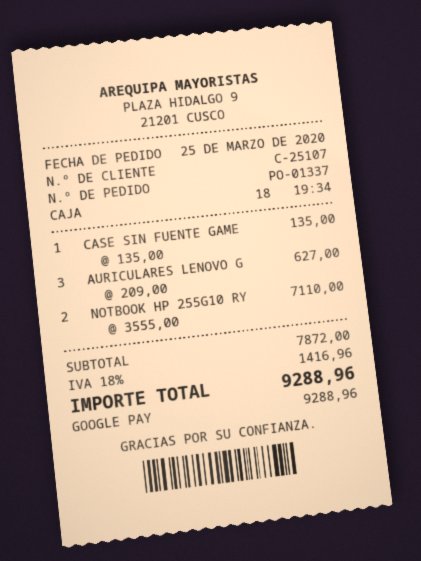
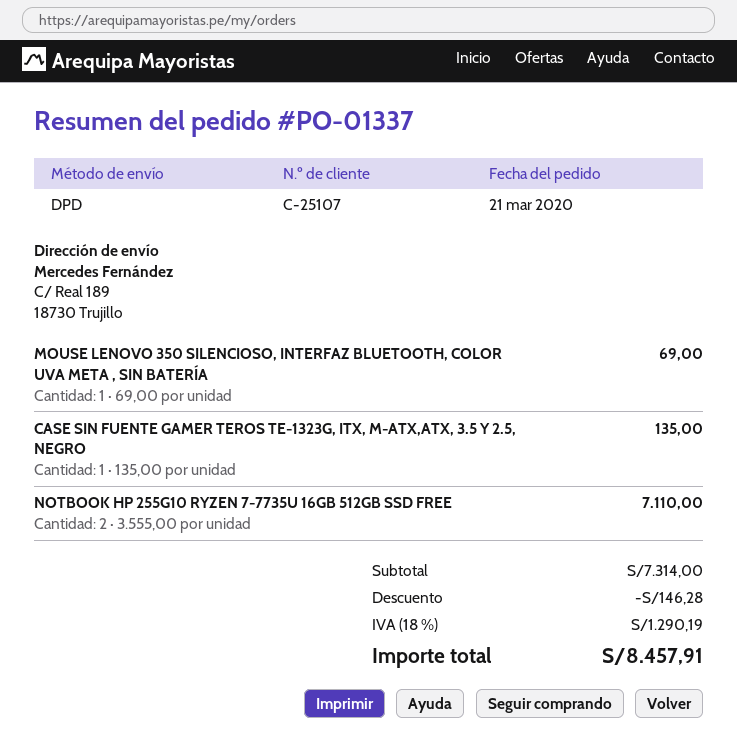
order date: 2020-03-25 -> 2020-03-21
AURICULARES LENOVO G: 3 x 209.00 = 627.00 -> none
MOUSE LENOVO 350 SILENCIOSO, INTERFAZ BLUETOOTH, COLOR UVA META , SIN BATERÍA: none -> 1 x 69.00 = 69.00
subtotal: 7872.00 -> 7314.00
discount: none -> 146.28
tax: 18% = 1416.96 -> 18% = 1290.19
total: 9288.96 -> 8457.91

